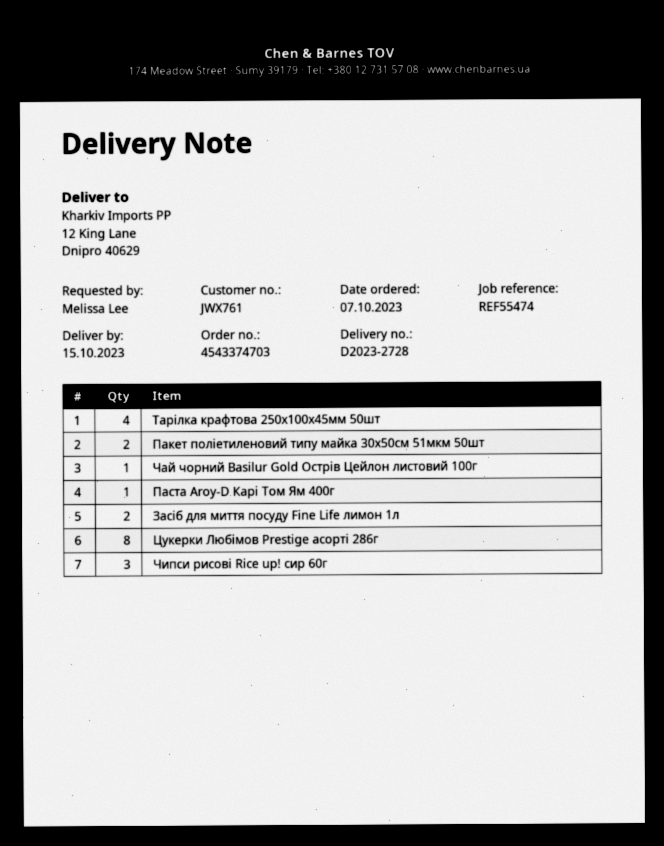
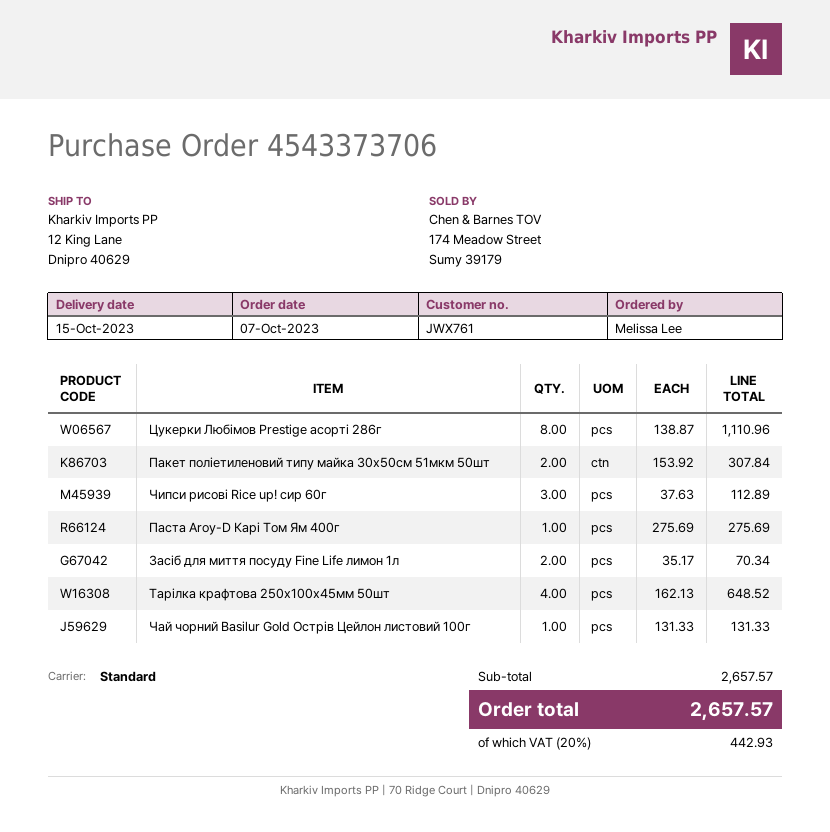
order number: 4543374703 -> 4543373706

